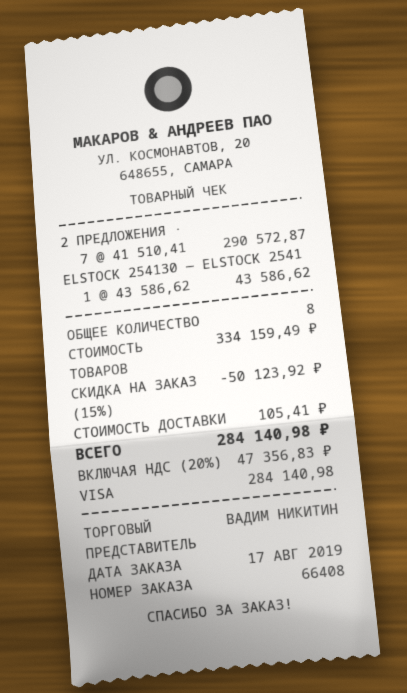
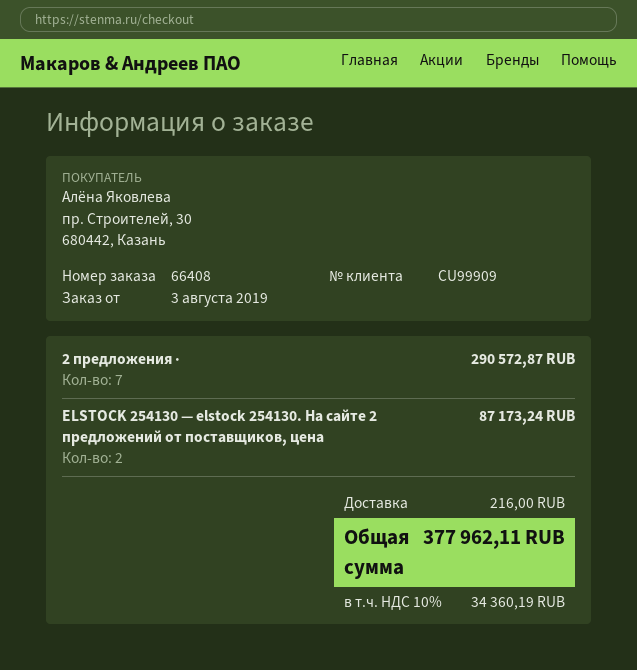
order date: 2019-08-17 -> 2019-08-03
ELSTOCK 254130 — ELSTOCK 2541: 1 for 43586.62 -> 2 for 87173.24
discount: 15% = 50123.92 -> none
shipping: 105.41 -> 216.00
tax: 20% = 47356.83 -> 10% = 34360.19
total: 284140.98 -> 377962.11

